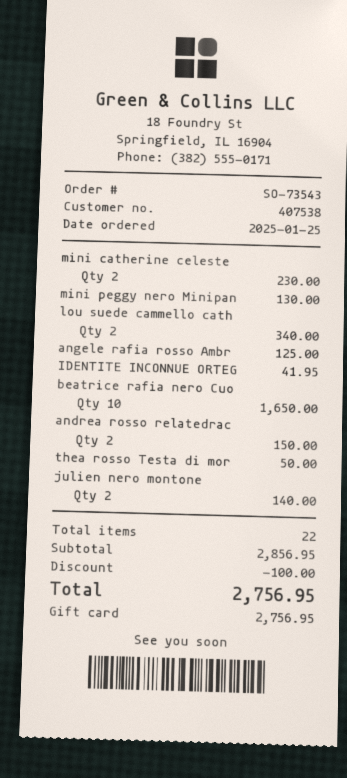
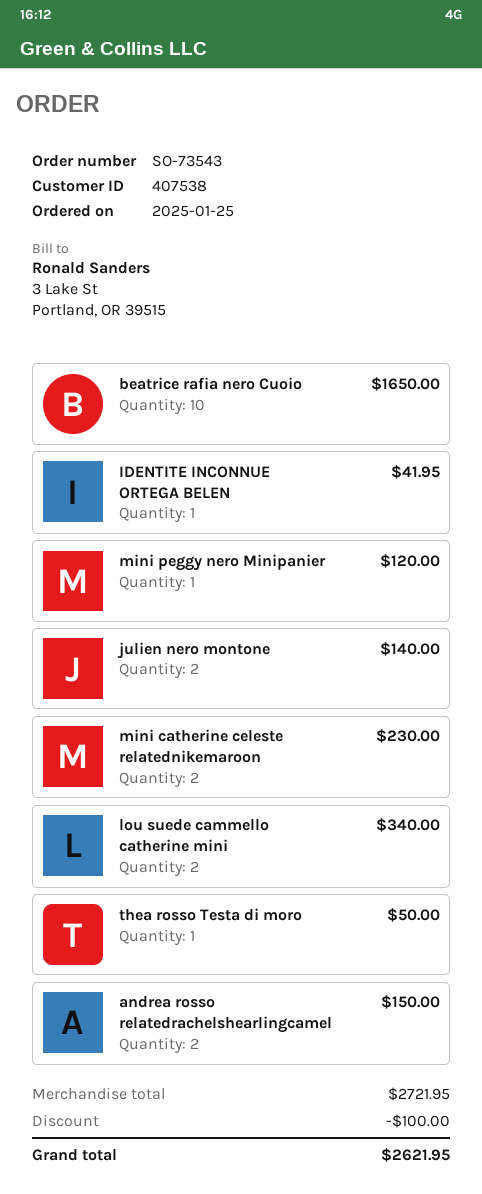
mini peggy nero Minipan: 1 for 130.00 -> 1 for 120.00
angele rafia rosso Ambr: 1 for 125.00 -> none
subtotal: 2856.95 -> 2721.95
total: 2756.95 -> 2621.95

